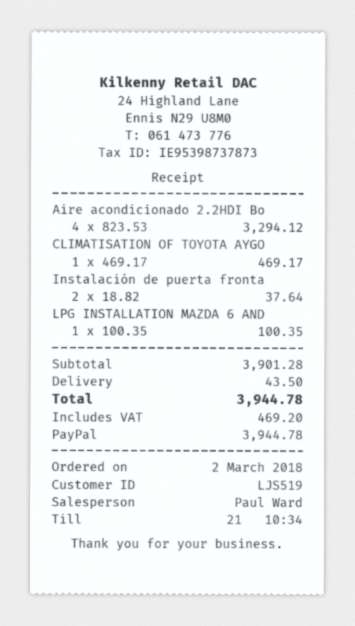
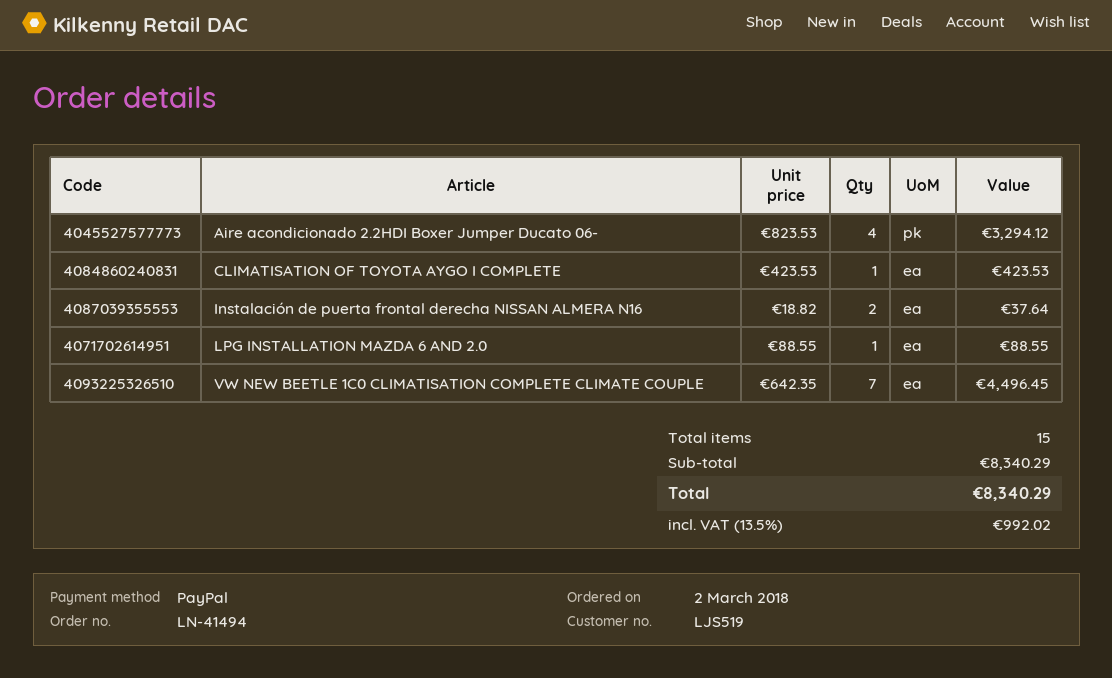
CLIMATISATION OF TOYOTA AYGO: 1 x 469.17 = 469.17 -> 1 x 423.53 = 423.53
LPG INSTALLATION MAZDA 6 AND: 1 x 100.35 = 100.35 -> 1 x 88.55 = 88.55
VW NEW BEETLE 1C0 CLIMATISATION COMPLETE CLIMATE COUPLE: none -> 7 x 642.35 = 4496.45
subtotal: 3901.28 -> 8340.29
shipping: 43.50 -> none
tax: 469.20 -> 992.02
total: 3944.78 -> 8340.29

